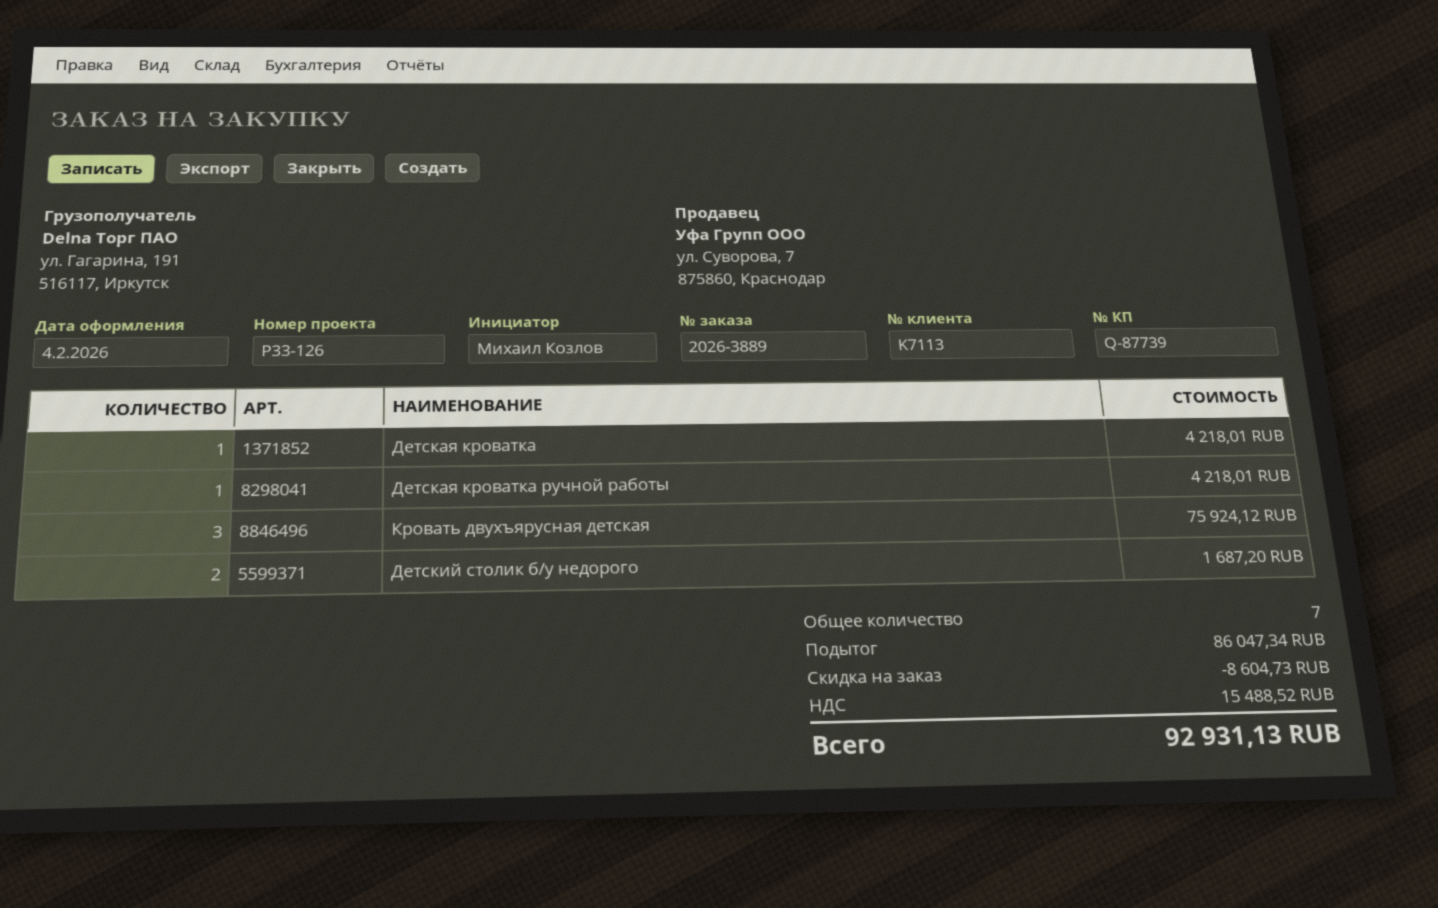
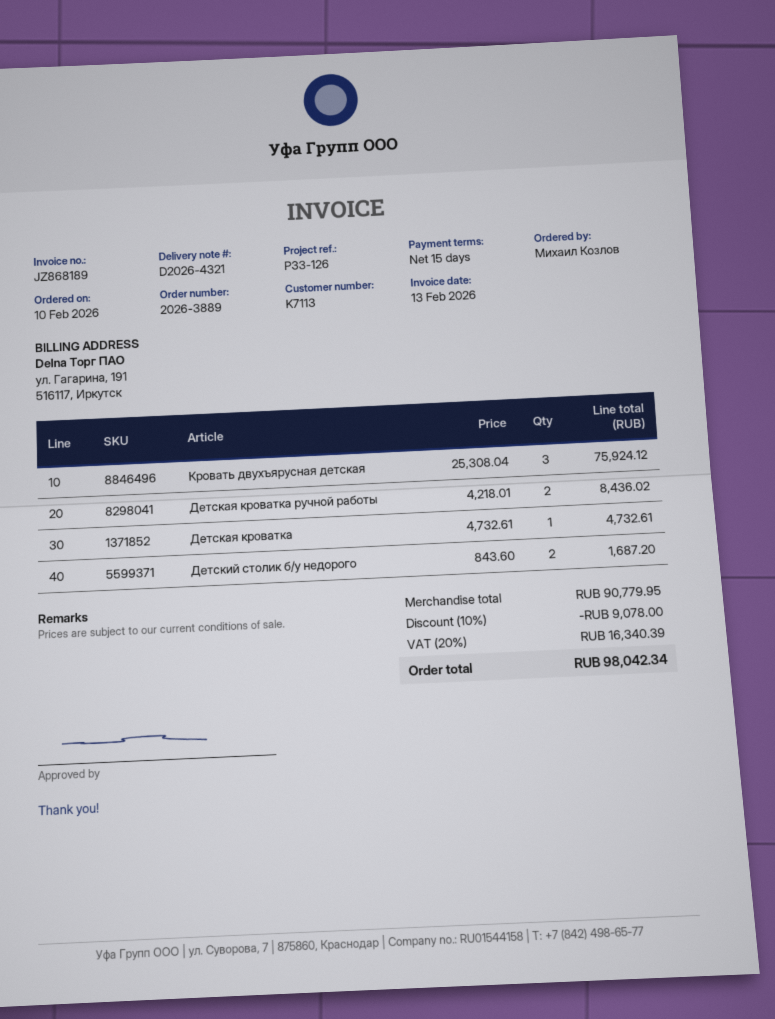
order date: 2026-02-04 -> 2026-02-10
Детская кроватка: 1 for 4218.01 -> 1 for 4732.61
Детская кроватка ручной работы: 1 for 4218.01 -> 2 for 8436.02
subtotal: 86047.34 -> 90779.95
discount: 8604.73 -> 9078.00
tax: 15488.52 -> 16340.39
total: 92931.13 -> 98042.34

